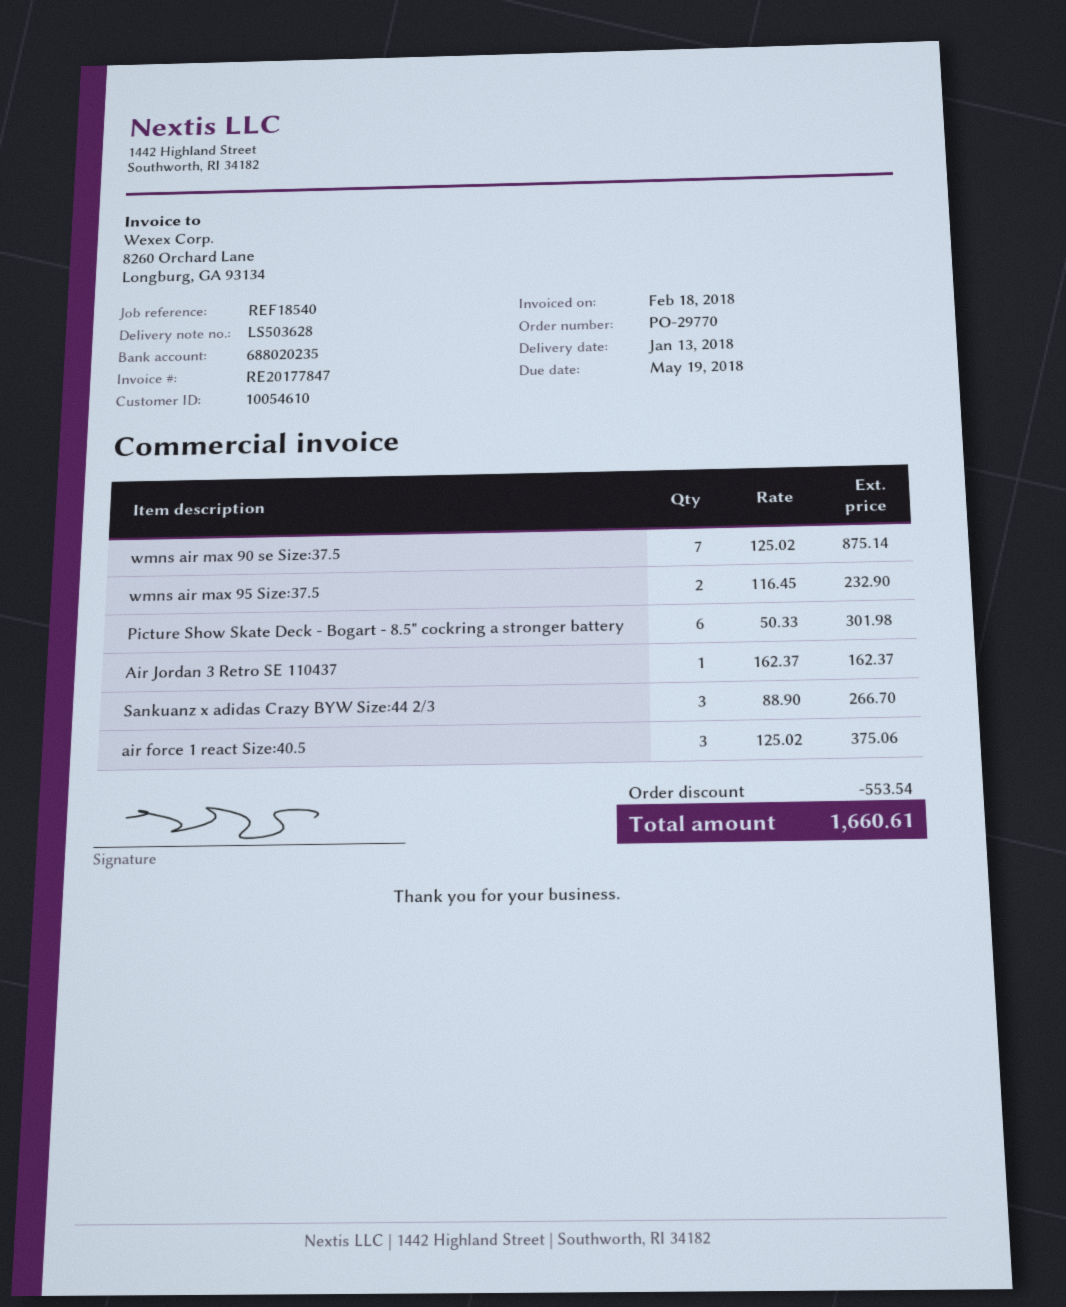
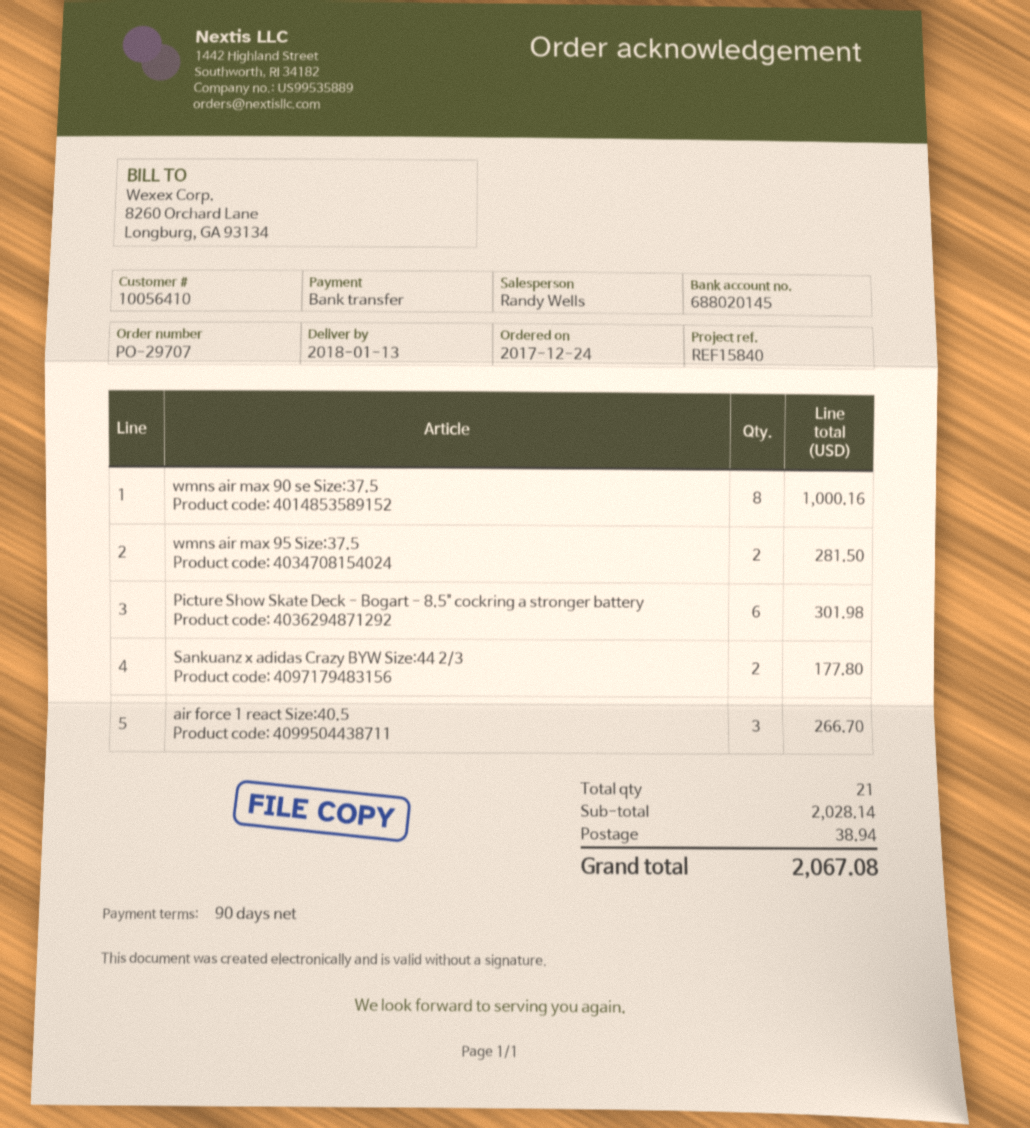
order number: PO-29770 -> PO-29707
customer number: 10054610 -> 10056410
reference: REF18540 -> REF15840
bank account: 688020235 -> 688020145
wmns air max 90 se Size:37.5: 7 for 875.14 -> 8 for 1000.16
wmns air max 95 Size:37.5: 2 for 232.90 -> 2 for 281.50
Air Jordan 3 Retro SE 110437: 1 for 162.37 -> none
Sankuanz x adidas Crazy BYW Size:44 2/3: 3 for 266.70 -> 2 for 177.80
air force 1 react Size:40.5: 3 for 375.06 -> 3 for 266.70
discount: 553.54 -> none
shipping: none -> 38.94
total: 1660.61 -> 2067.08

